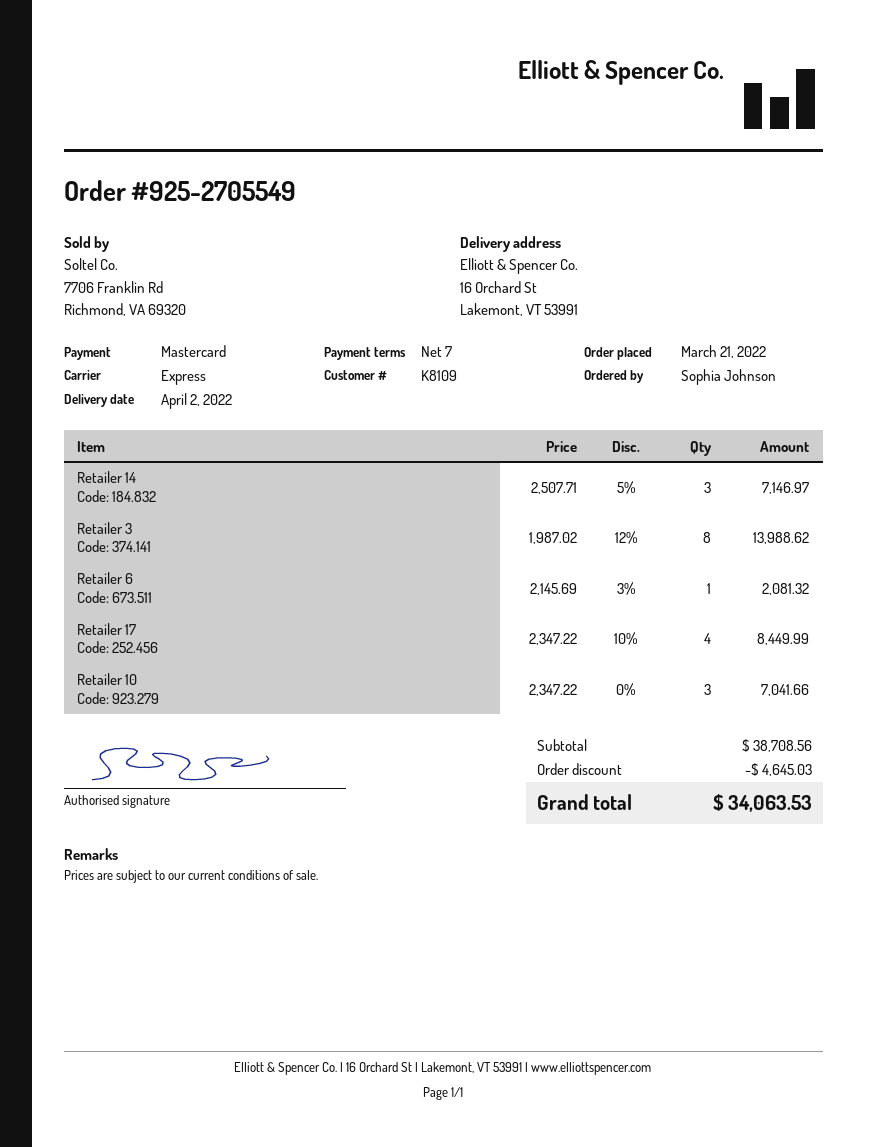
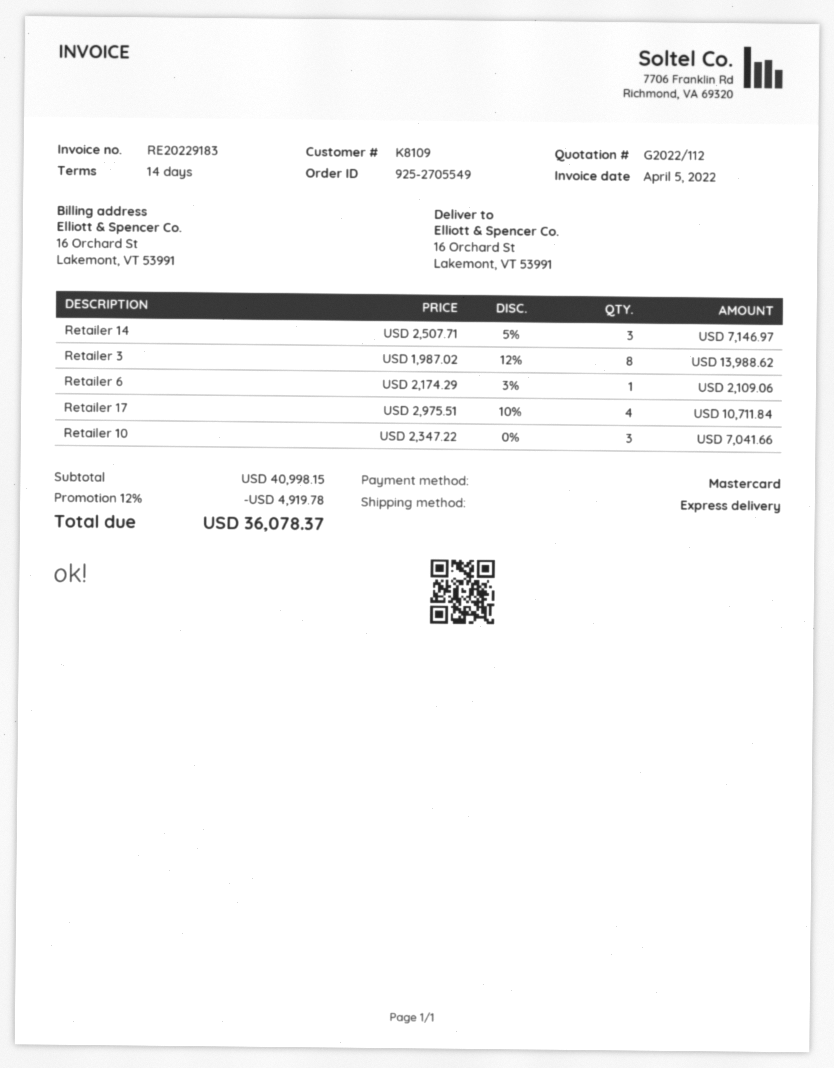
payment terms: 7 days -> 14 days
Retailer 6: 1 x 2145.69 - 3% = 2081.32 -> 1 x 2174.29 - 3% = 2109.06
Retailer 17: 4 x 2347.22 - 10% = 8449.99 -> 4 x 2975.51 - 10% = 10711.84
subtotal: 38708.56 -> 40998.15
discount: 4645.03 -> 4919.78
total: 34063.53 -> 36078.37

